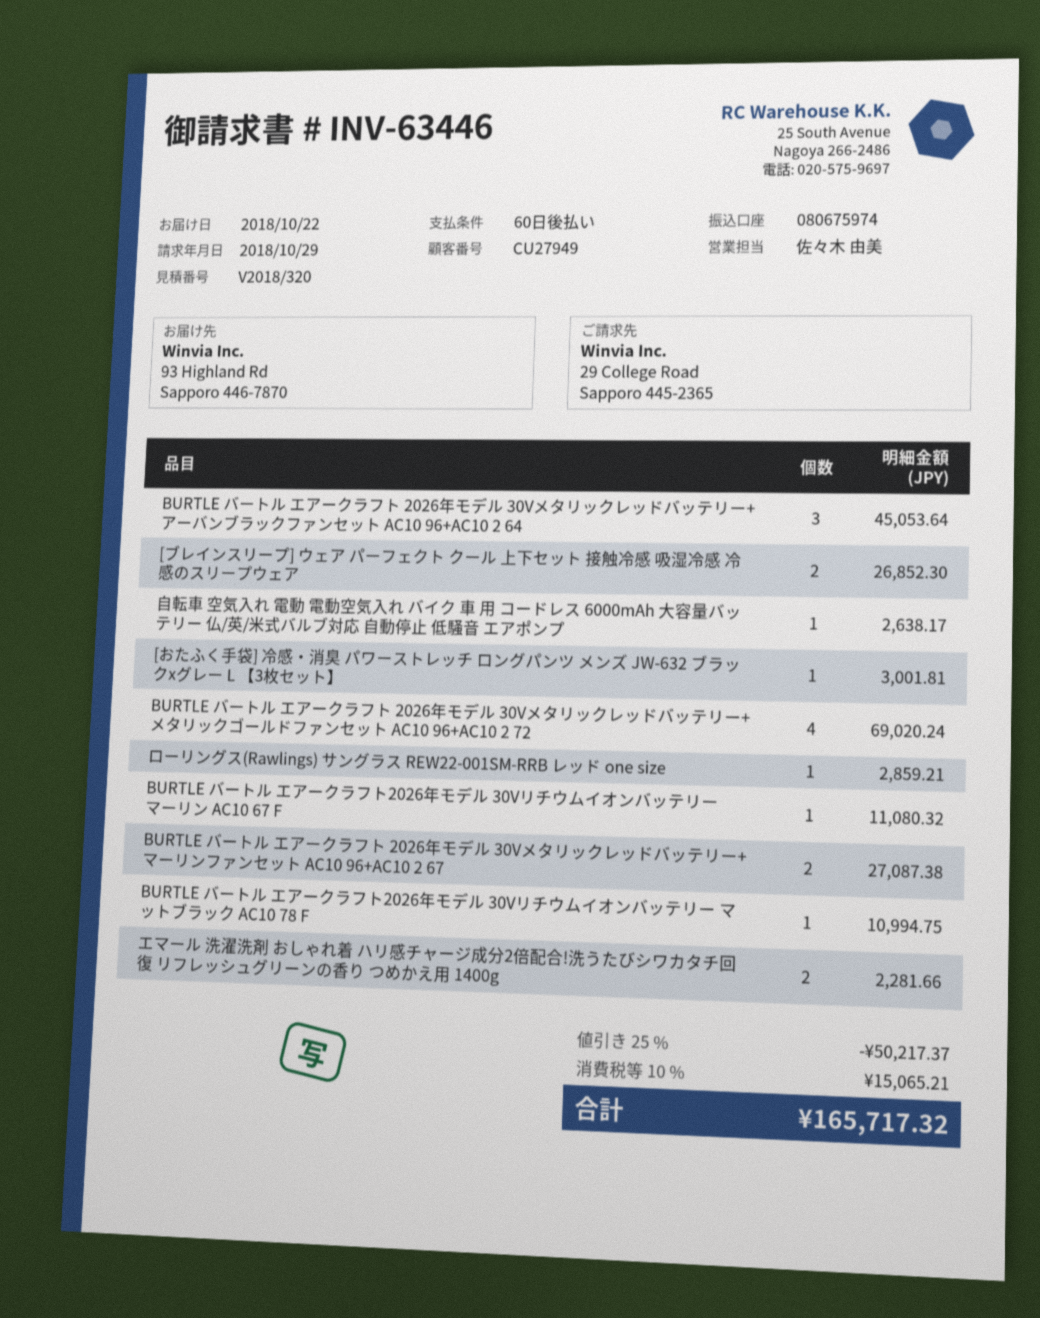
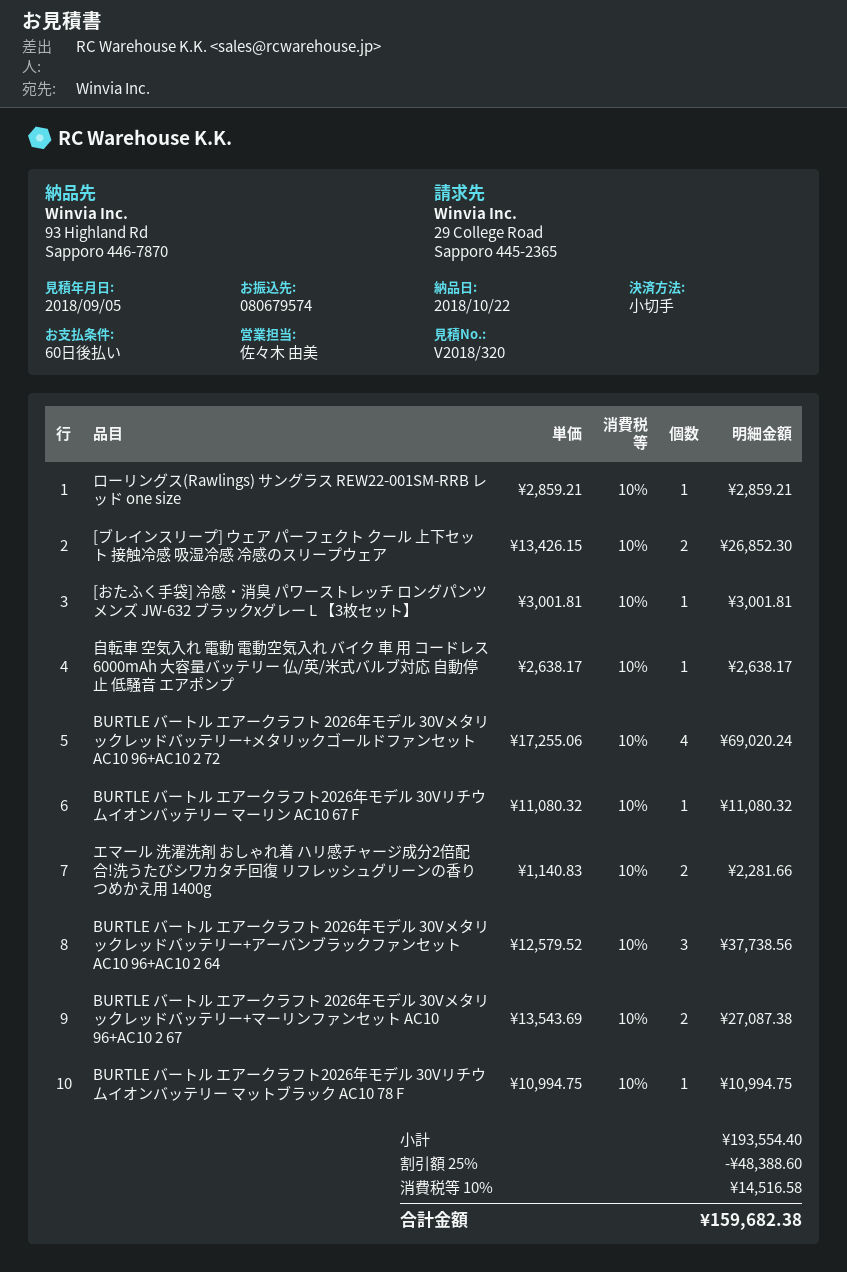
bank account: 080675974 -> 080679574
BURTLE バートル エアークラフト 2026年モデル 30Vメタリックレッドバッテリー+アーバンブラックファンセット AC10 96+AC10 2 64: 3 for 45053.64 -> 3 for 37738.56
discount: 25% = 50217.37 -> 25% = 48388.60
tax: 10% = 15065.21 -> 10% = 14516.58
total: 165717.32 -> 159682.38

